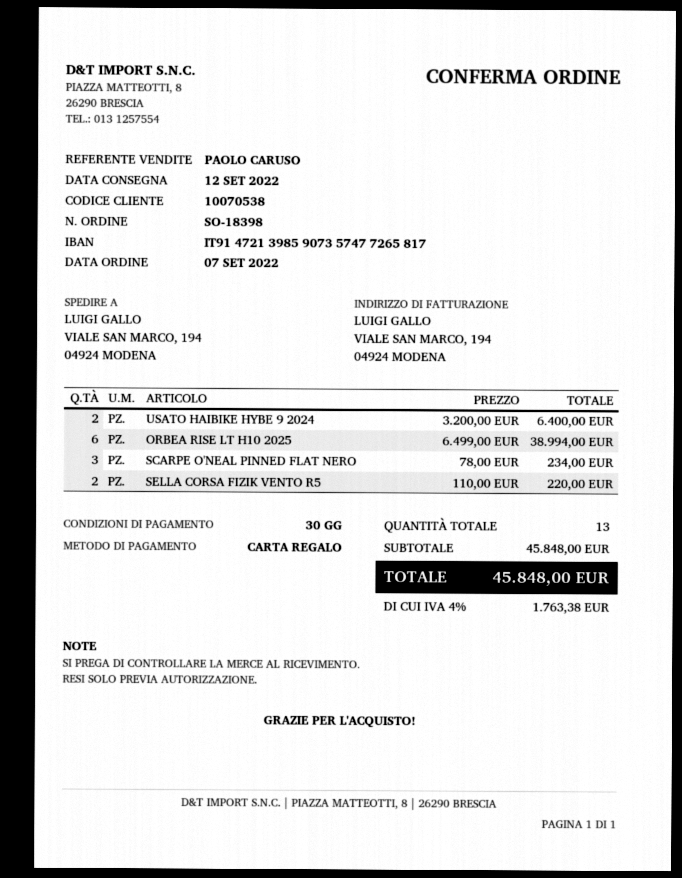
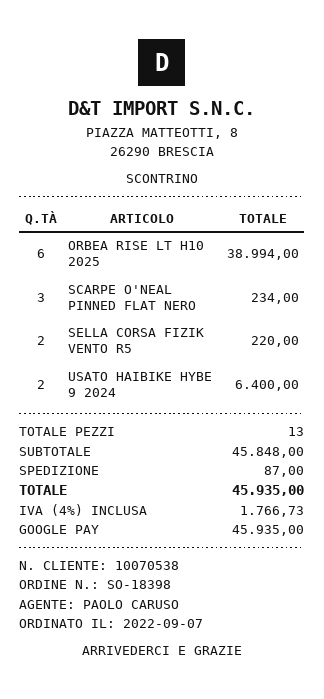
payment method: gift card -> Google Pay
shipping: none -> 87.00
tax: 4% = 1763.38 -> 4% = 1766.73
total: 45848.00 -> 45935.00

